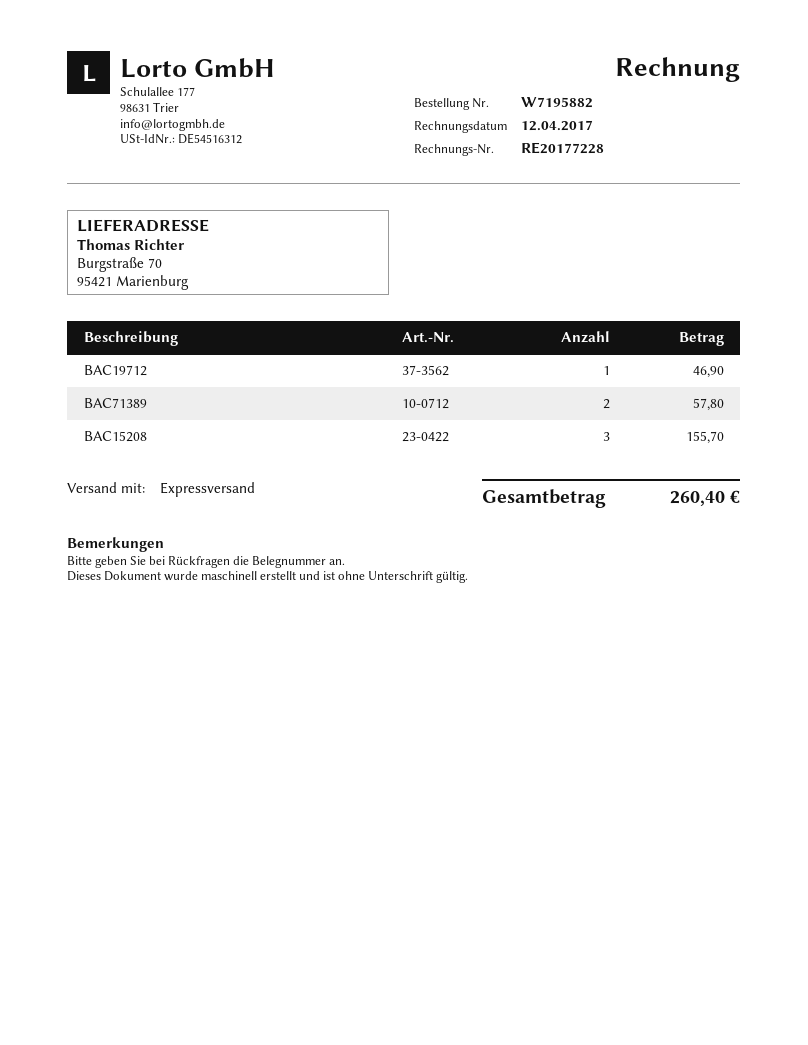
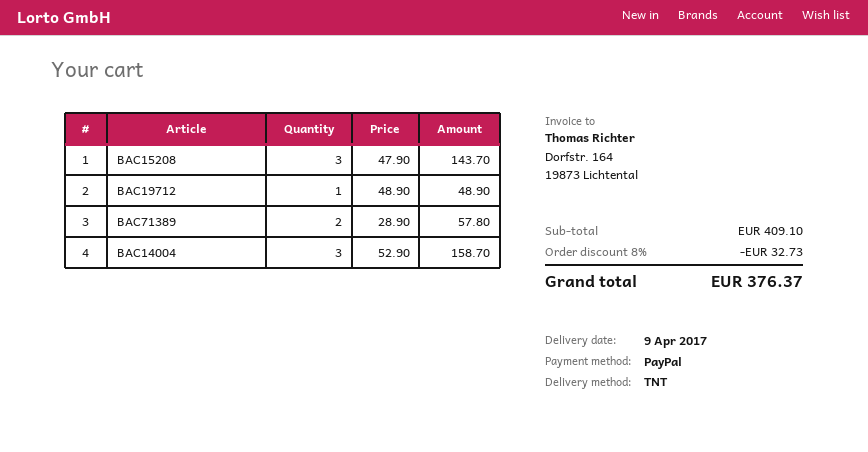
shipping method: express -> TNT
BAC19712: 1 for 46.90 -> 1 for 48.90
BAC15208: 3 for 155.70 -> 3 for 143.70
BAC14004: none -> 3 for 158.70
discount: none -> 8% = 32.73
total: 260.40 -> 376.37

